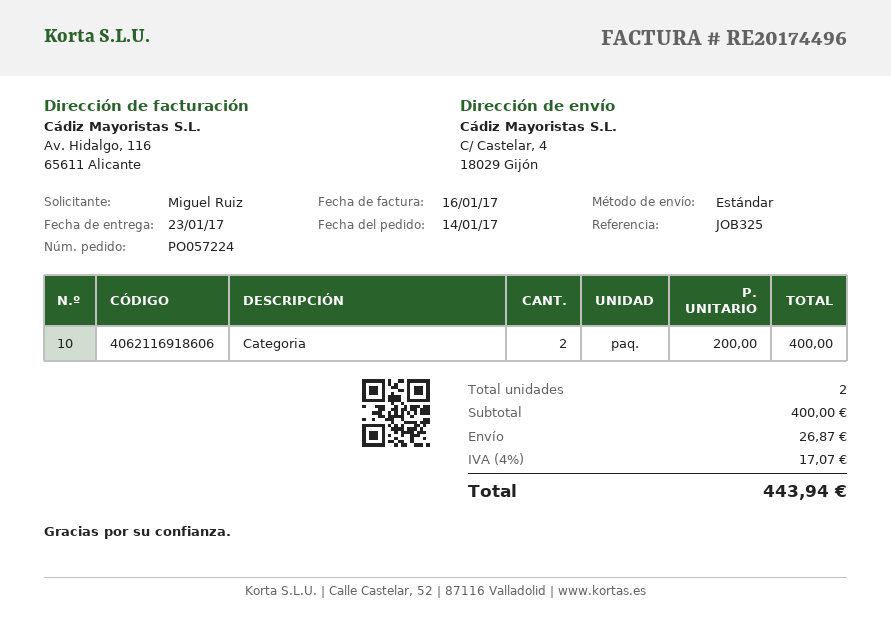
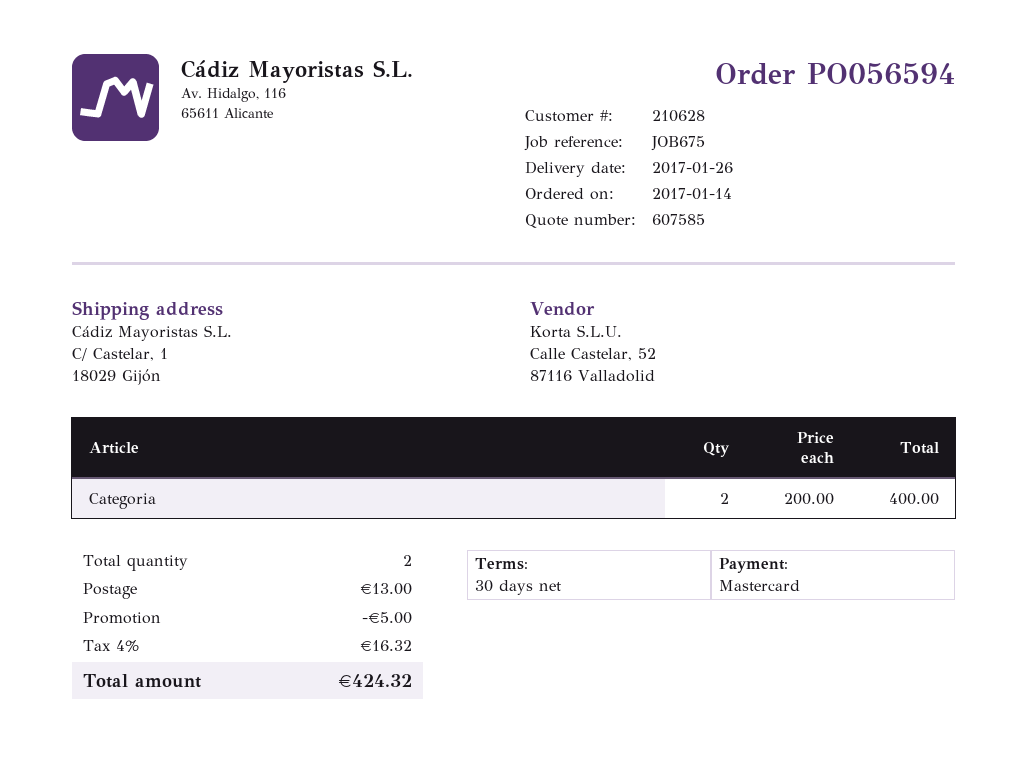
order number: PO057224 -> PO056594
delivery date: 2017-01-23 -> 2017-01-26
reference: JOB325 -> JOB675
ship to: C/ Castelar, 4, 18029 Gijón -> C/ Castelar, 1, 18029 Gijón
discount: none -> 5.00
shipping: 26.87 -> 13.00
tax: 4% = 17.07 -> 4% = 16.32
total: 443.94 -> 424.32

